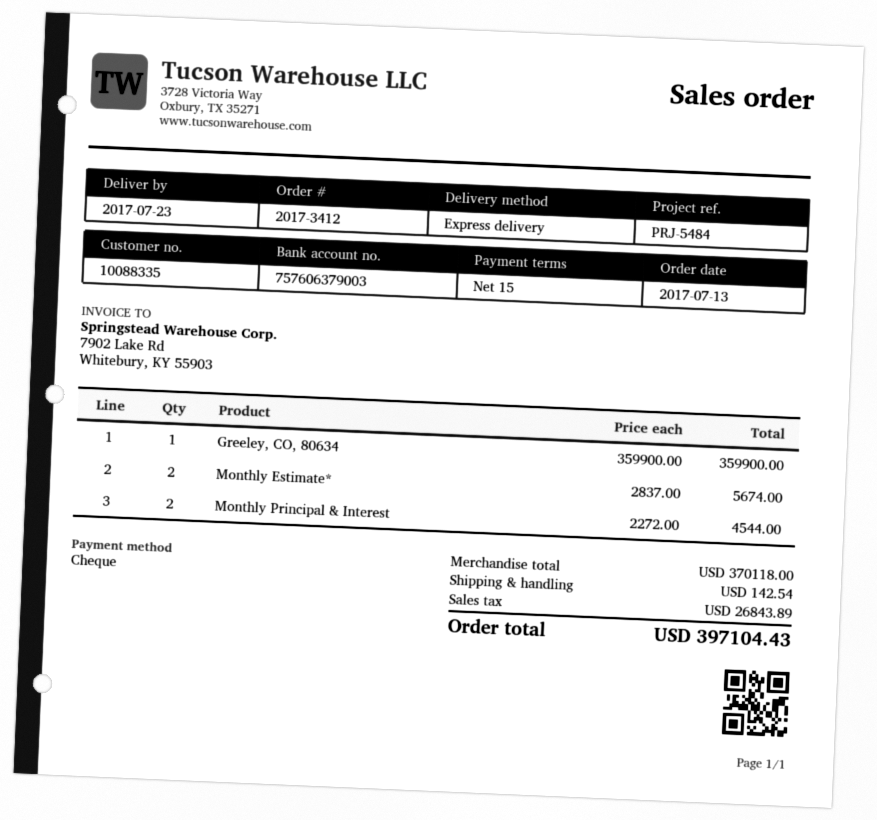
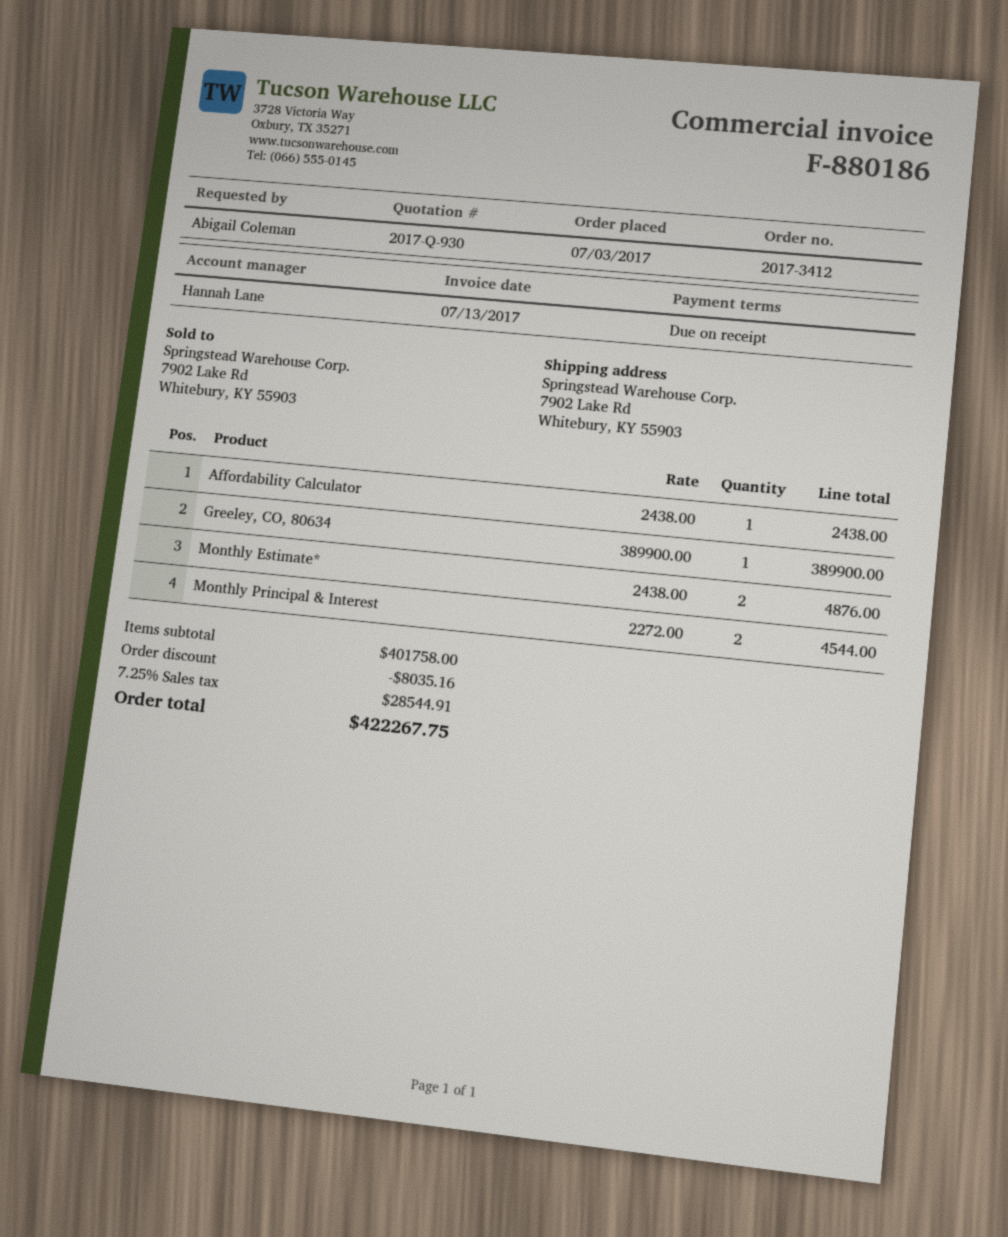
order date: 2017-07-13 -> 2017-07-03
payment terms: 15 days -> on receipt
Greeley, CO, 80634: 1 x 359900.00 = 359900.00 -> 1 x 389900.00 = 389900.00
Monthly Estimate*: 2 x 2837.00 = 5674.00 -> 2 x 2438.00 = 4876.00
Affordability Calculator: none -> 1 x 2438.00 = 2438.00
subtotal: 370118.00 -> 401758.00
discount: none -> 8035.16
shipping: 142.54 -> none
tax: 26843.89 -> 28544.91
total: 397104.43 -> 422267.75

